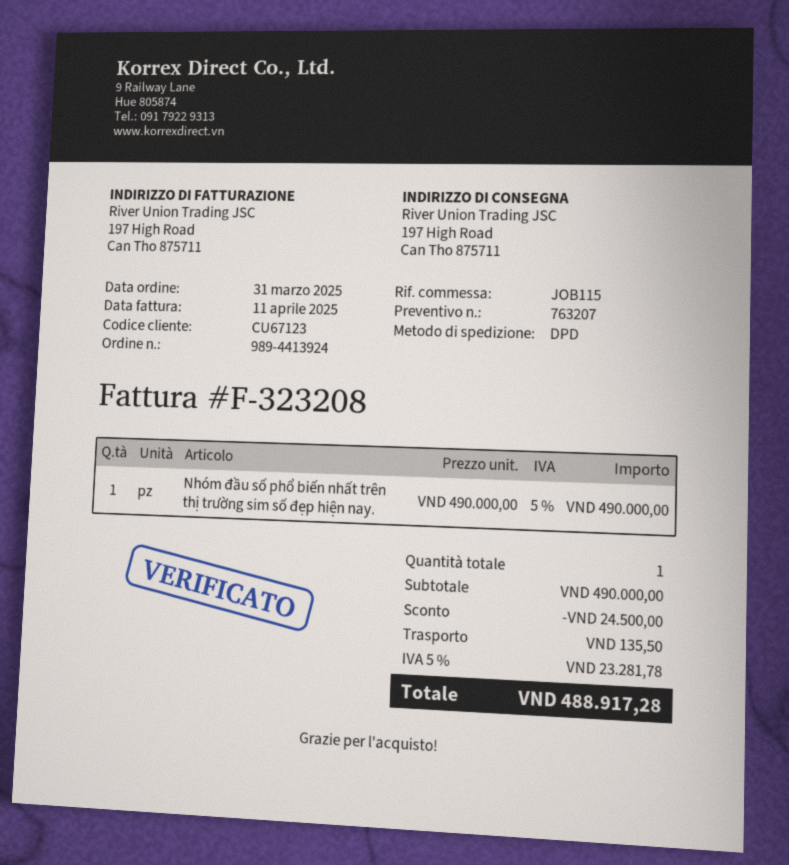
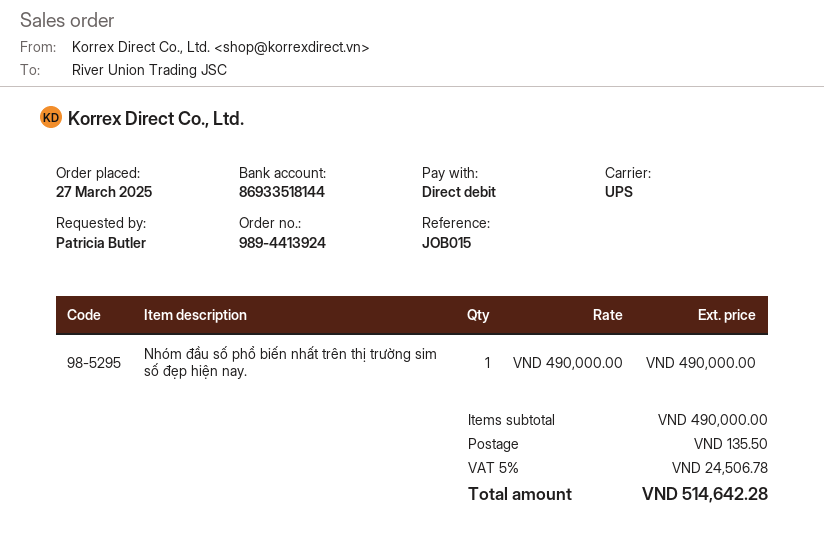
order date: 2025-03-31 -> 2025-03-27
reference: JOB115 -> JOB015
shipping method: DPD -> UPS
discount: 24500.00 -> none
tax: 5% = 23281.78 -> 5% = 24506.78
total: 488917.28 -> 514642.28

